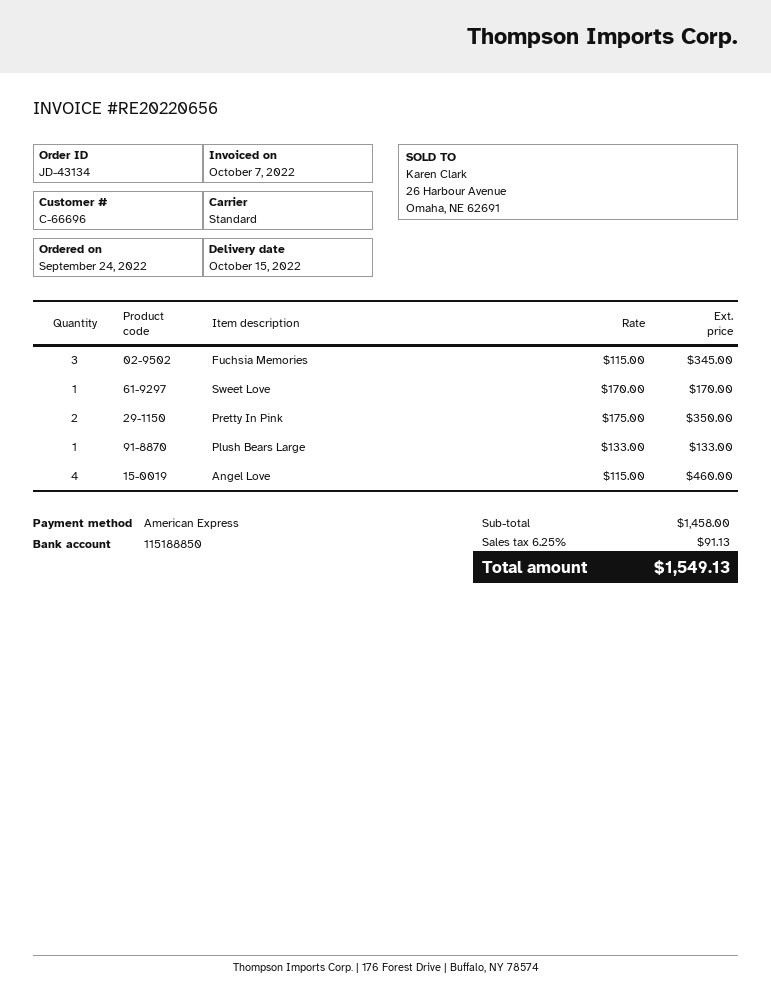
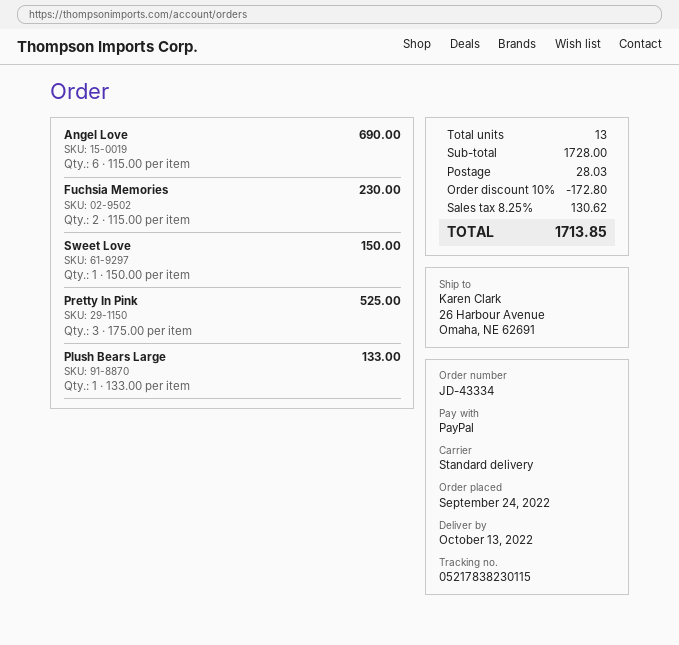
order number: JD-43134 -> JD-43334
delivery date: 2022-10-15 -> 2022-10-13
payment method: American Express -> PayPal
Fuchsia Memories: 3 x 115.00 = 345.00 -> 2 x 115.00 = 230.00
Sweet Love: 1 x 170.00 = 170.00 -> 1 x 150.00 = 150.00
Pretty In Pink: 2 x 175.00 = 350.00 -> 3 x 175.00 = 525.00
Angel Love: 4 x 115.00 = 460.00 -> 6 x 115.00 = 690.00
subtotal: 1458.00 -> 1728.00
discount: none -> 10% = 172.80
shipping: none -> 28.03
tax: 6.25% = 91.13 -> 8.25% = 130.62
total: 1549.13 -> 1713.85

